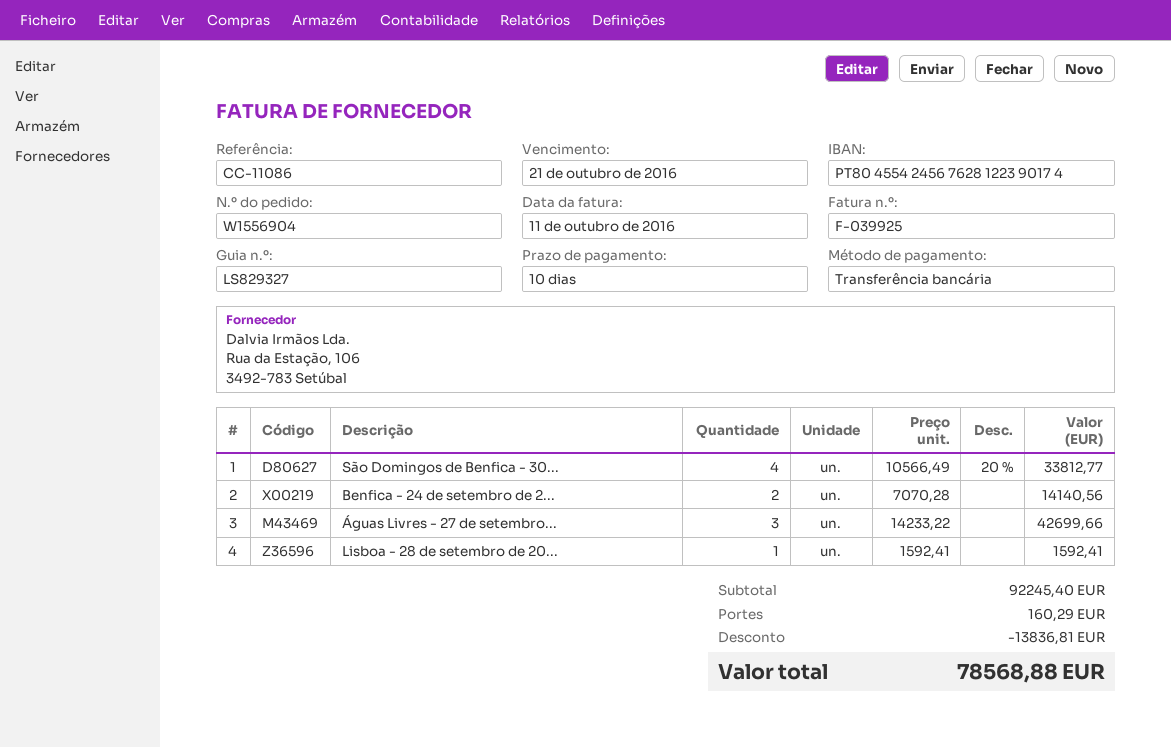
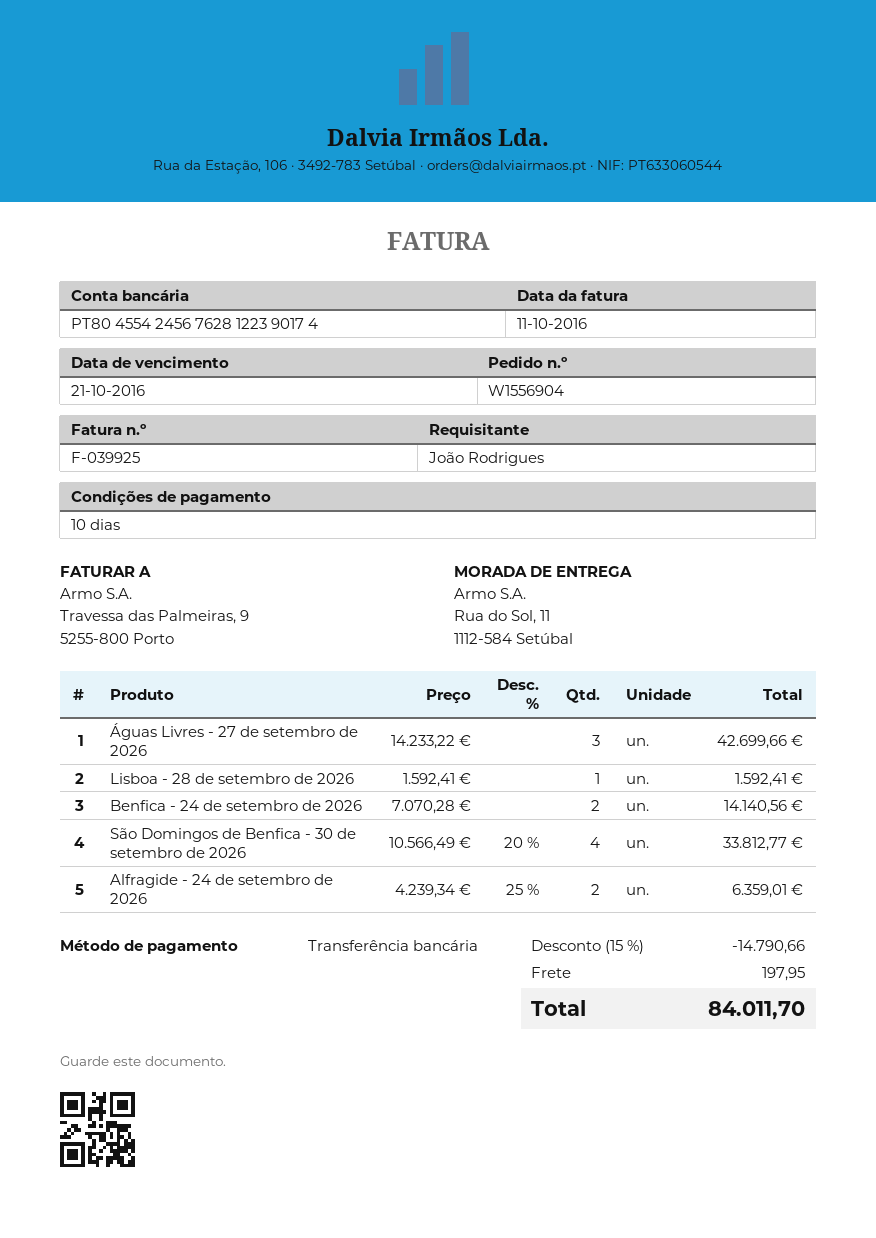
Alfragide - 24 de setembro de 2026: none -> 2 x 4239.34 - 25% = 6359.01
discount: 13836.81 -> 14790.66
shipping: 160.29 -> 197.95
total: 78568.88 -> 84011.70

